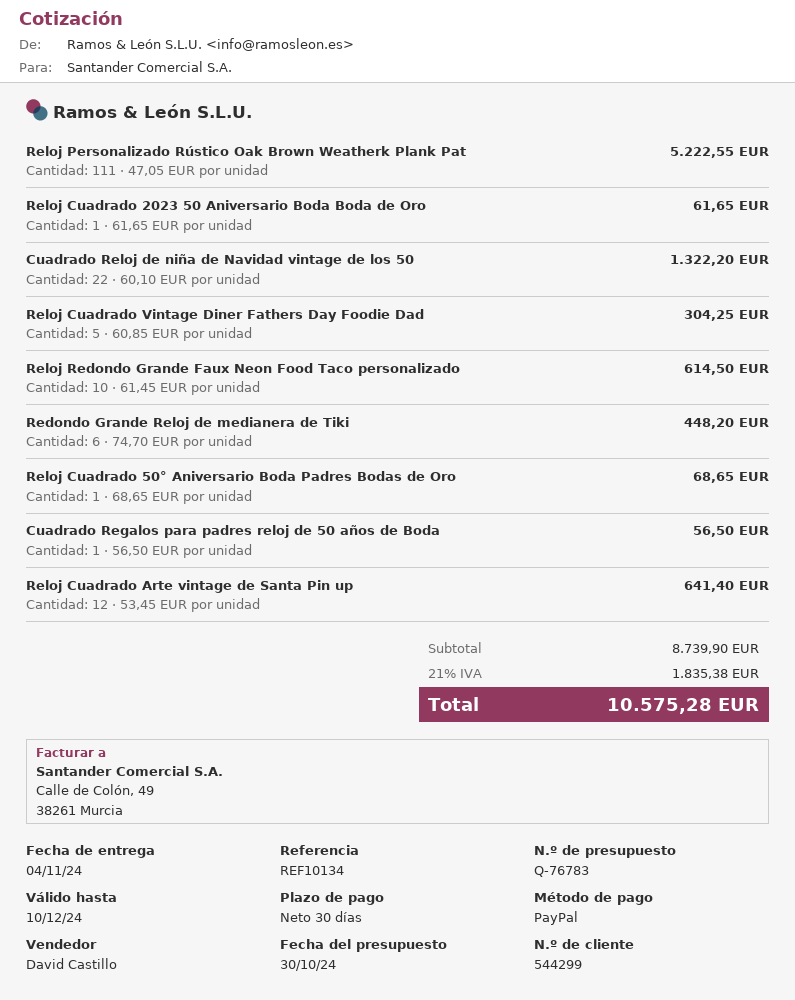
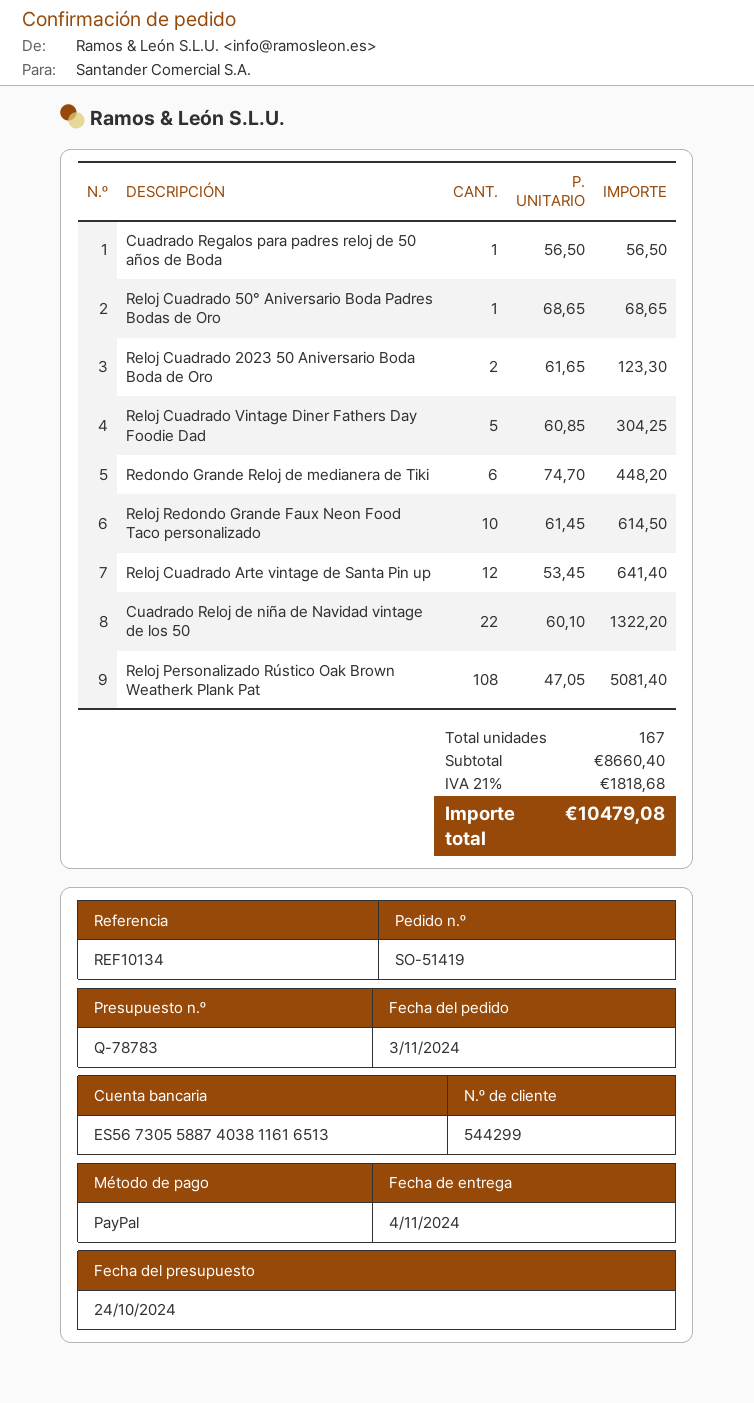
quote number: Q-76783 -> Q-78783
quote date: 2024-10-30 -> 2024-10-24
Reloj Personalizado Rústico Oak Brown Weatherk Plank Pat: 111 x 47.05 = 5222.55 -> 108 x 47.05 = 5081.40
Reloj Cuadrado 2023 50 Aniversario Boda Boda de Oro: 1 x 61.65 = 61.65 -> 2 x 61.65 = 123.30
subtotal: 8739.90 -> 8660.40
tax: 21% = 1835.38 -> 21% = 1818.68
total: 10575.28 -> 10479.08

